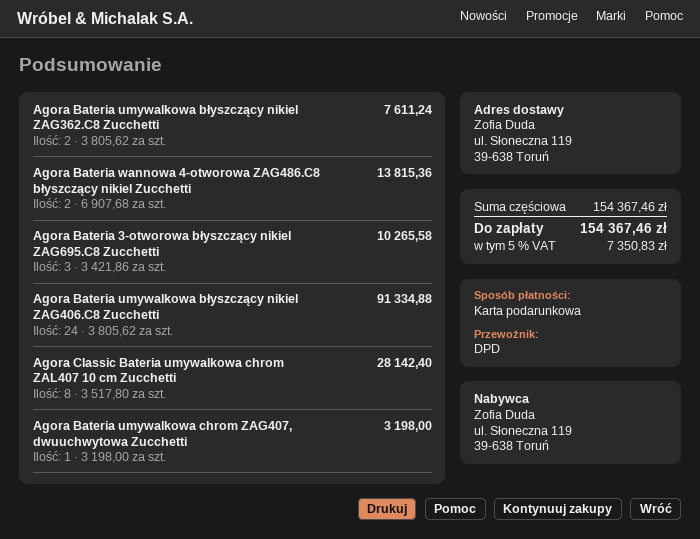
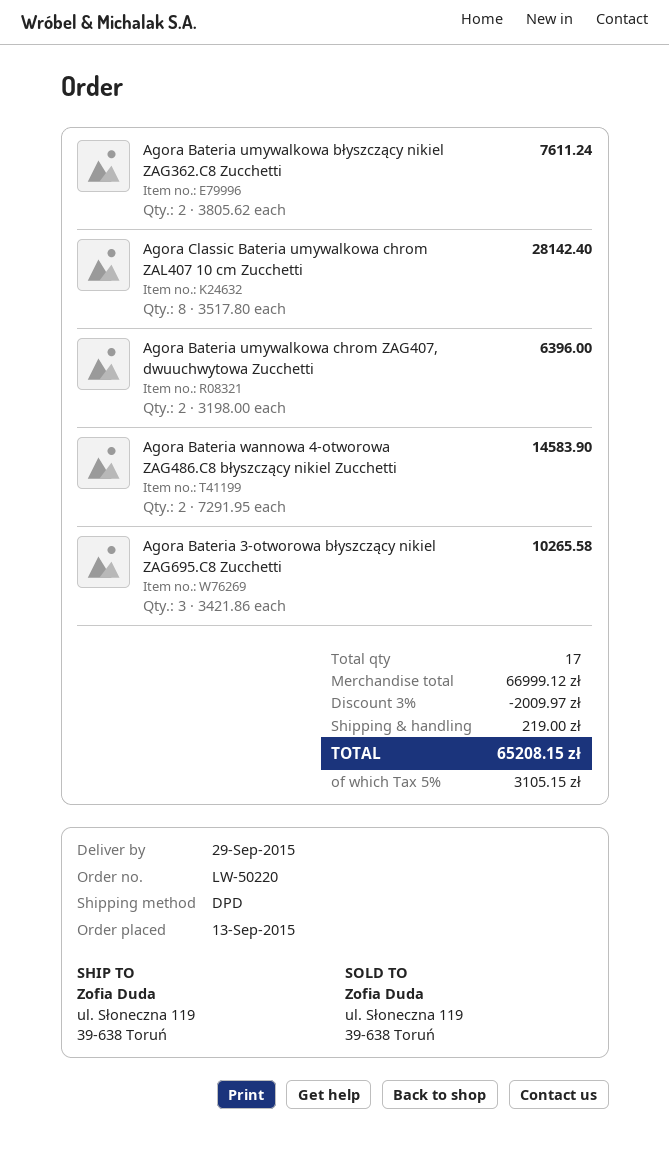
Agora Bateria wannowa 4-otworowa ZAG486.C8 błyszczący nikiel Zucchetti: 2 x 6907.68 = 13815.36 -> 2 x 7291.95 = 14583.90
Agora Bateria umywalkowa błyszczący nikiel ZAG406.C8 Zucchetti: 24 x 3805.62 = 91334.88 -> none
Agora Bateria umywalkowa chrom ZAG407, dwuuchwytowa Zucchetti: 1 x 3198.00 = 3198.00 -> 2 x 3198.00 = 6396.00
subtotal: 154367.46 -> 66999.12
discount: none -> 3% = 2009.97
shipping: none -> 219.00
tax: 5% = 7350.83 -> 5% = 3105.15
total: 154367.46 -> 65208.15

